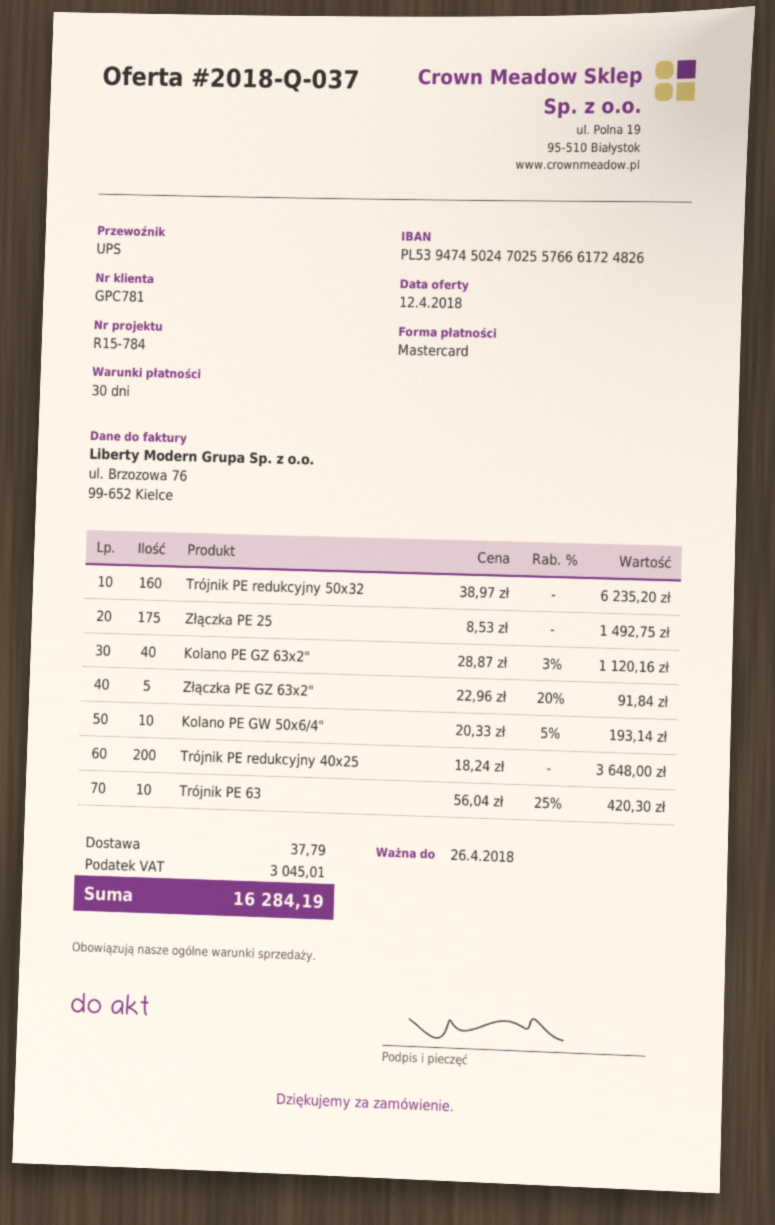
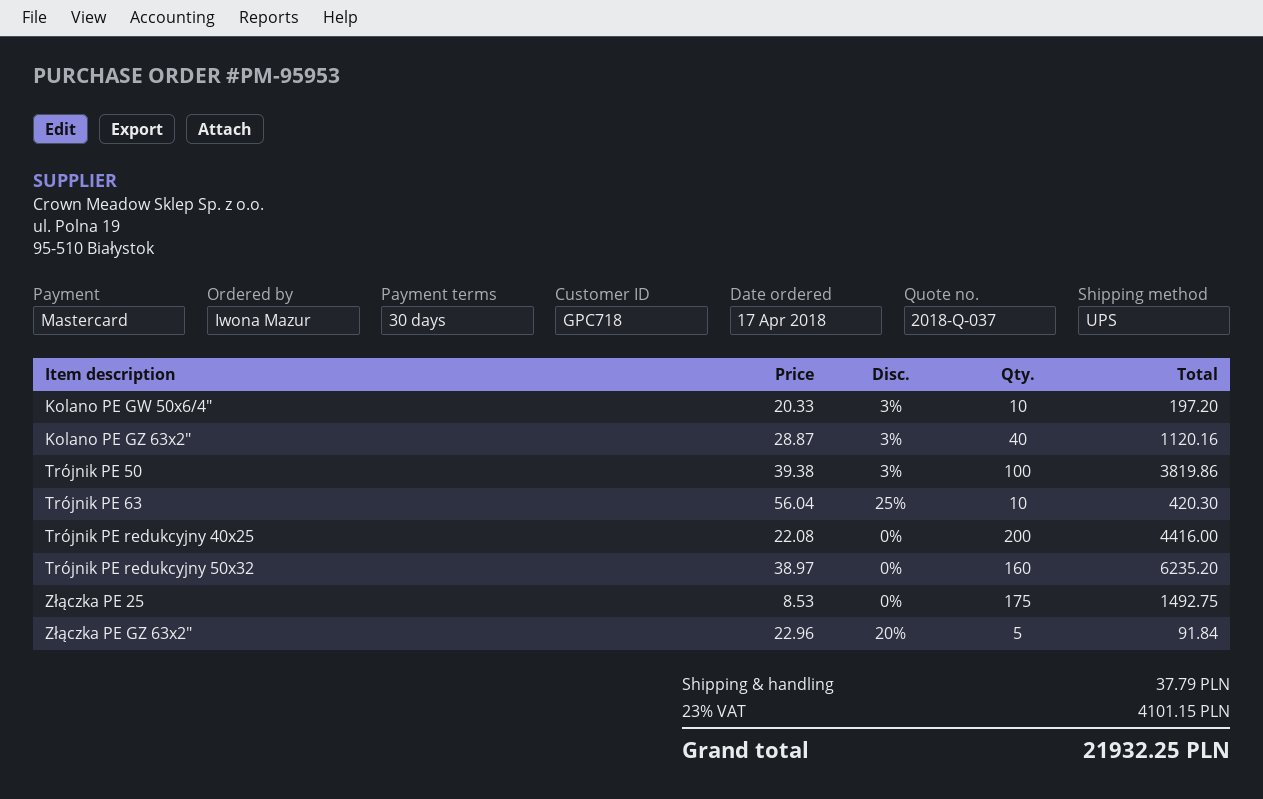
customer number: GPC781 -> GPC718
Kolano PE GW 50x6/4": 10 x 20.33 - 5% = 193.14 -> 10 x 20.33 - 3% = 197.20
Trójnik PE redukcyjny 40x25: 200 x 18.24 = 3648.00 -> 200 x 22.08 = 4416.00
Trójnik PE 50: none -> 100 x 39.38 - 3% = 3819.86
tax: 3045.01 -> 4101.15
total: 16284.19 -> 21932.25

